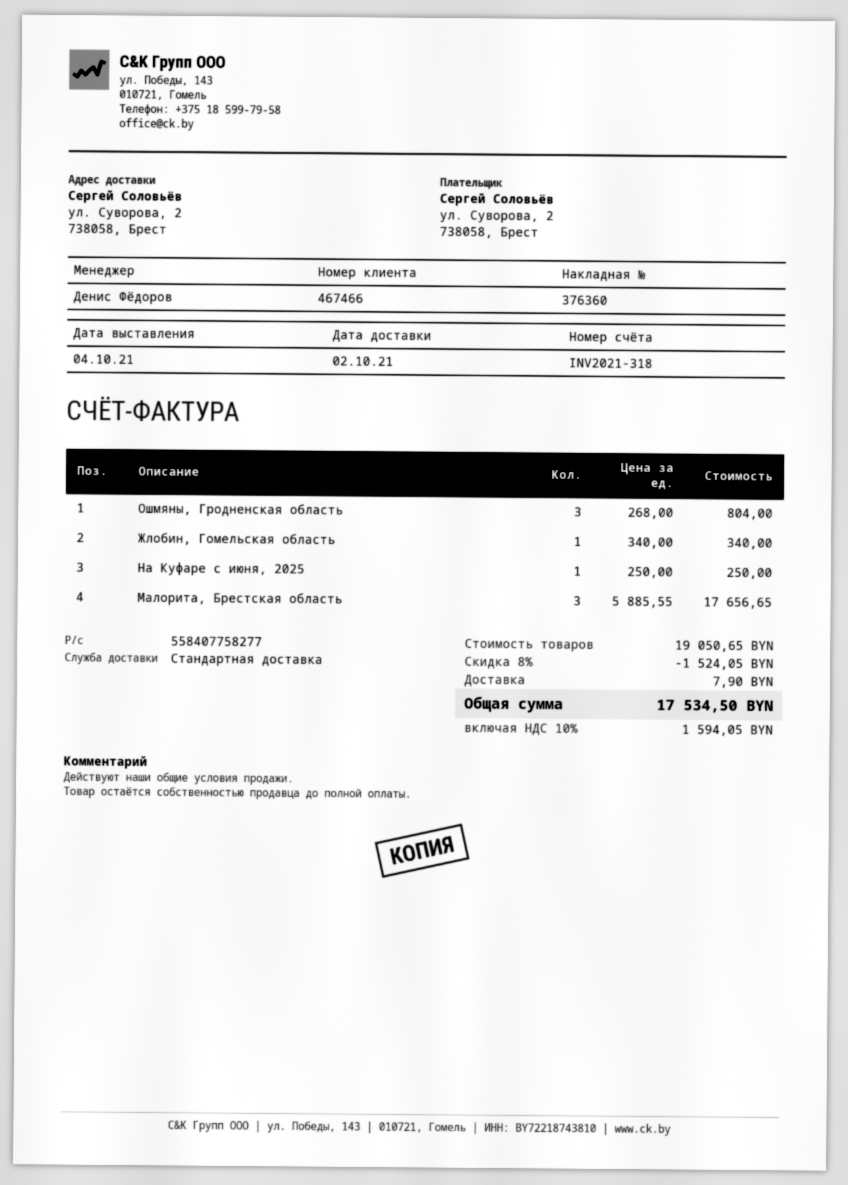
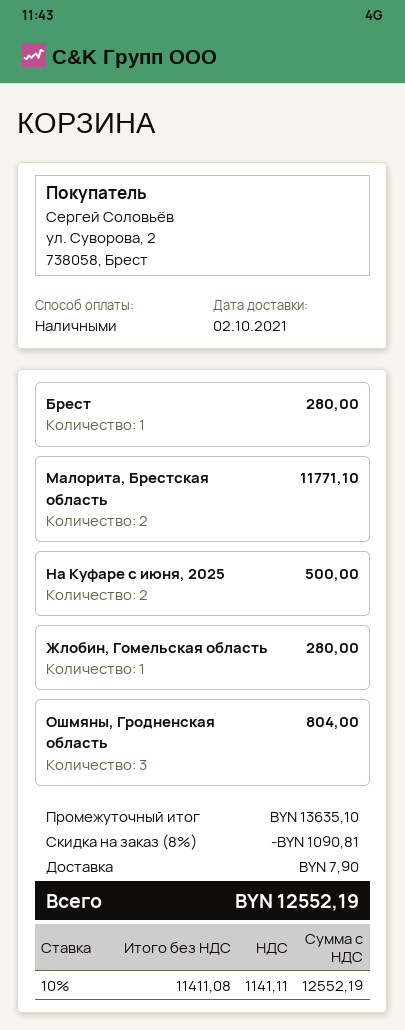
Жлобин, Гомельская область: 1 for 340.00 -> 1 for 280.00
На Куфаре с июня, 2025: 1 for 250.00 -> 2 for 500.00
Малорита, Брестская область: 3 for 17656.65 -> 2 for 11771.10
Брест: none -> 1 for 280.00
subtotal: 19050.65 -> 13635.10
discount: 8% = 1524.05 -> 8% = 1090.81
tax: 10% = 1594.05 -> 10% = 1141.11
total: 17534.50 -> 12552.19

